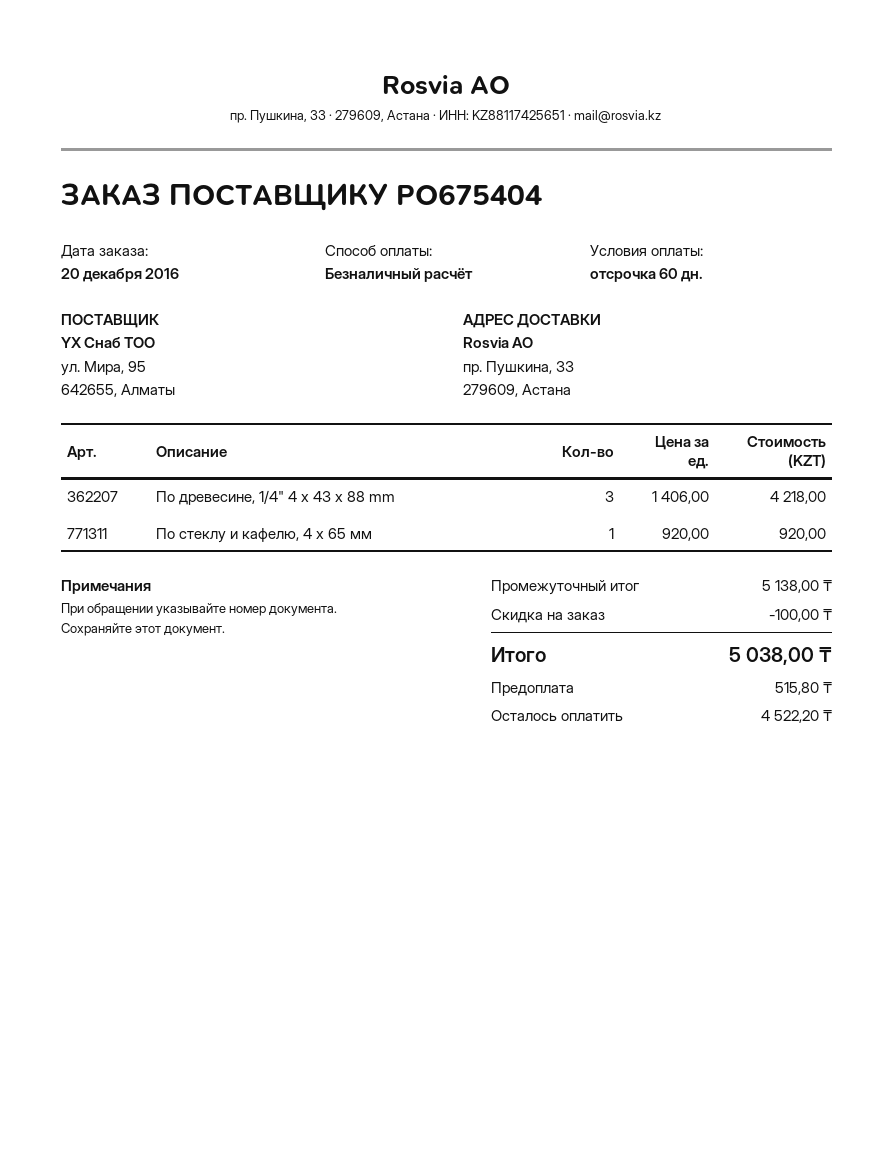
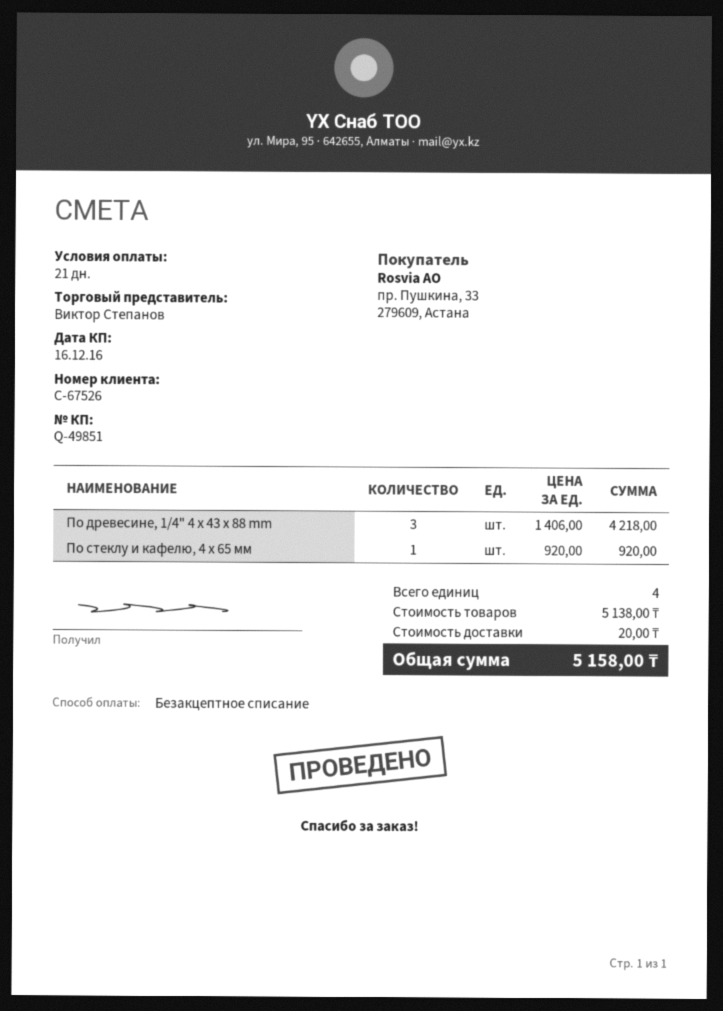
payment terms: 60 days -> 21 days
payment method: bank transfer -> direct debit
discount: 100.00 -> none
shipping: none -> 20.00
total: 5038.00 -> 5158.00

